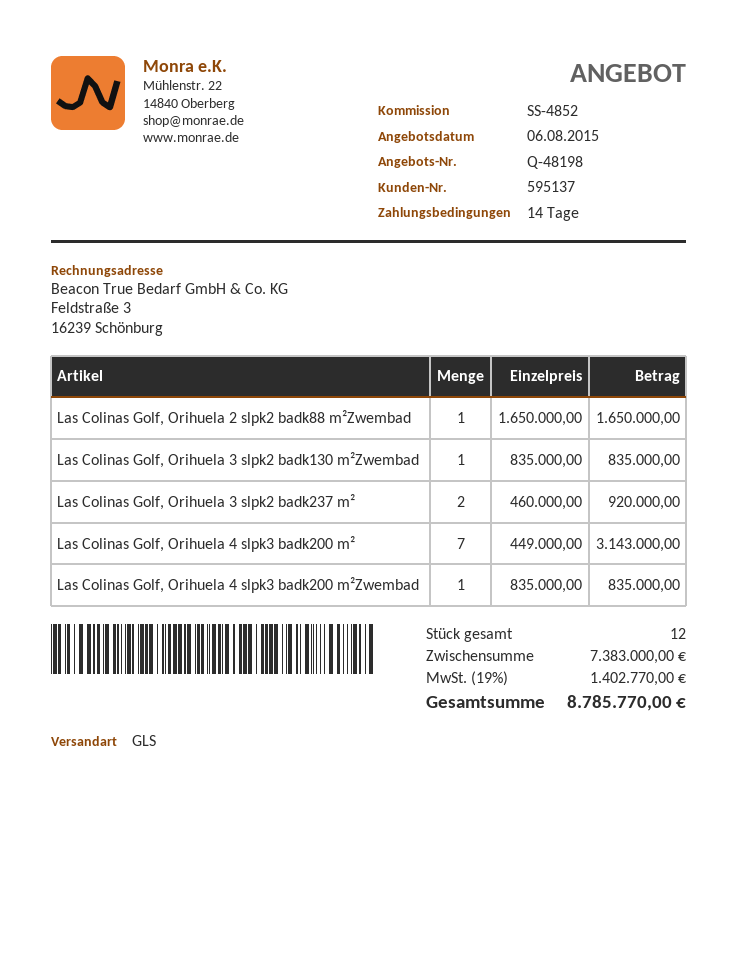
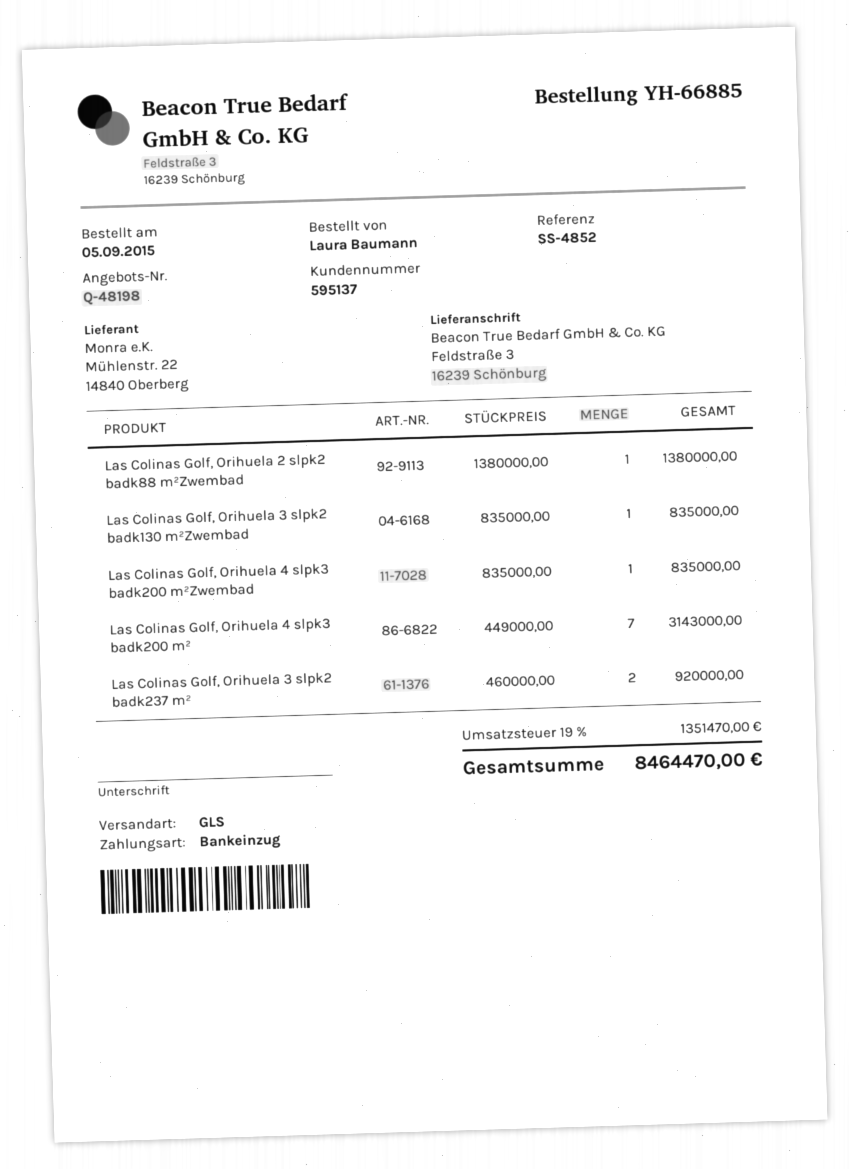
Las Colinas Golf, Orihuela 2 slpk2 badk88 m²Zwembad: 1 x 1650000.00 = 1650000.00 -> 1 x 1380000.00 = 1380000.00
tax: 19% = 1402770.00 -> 19% = 1351470.00
total: 8785770.00 -> 8464470.00

